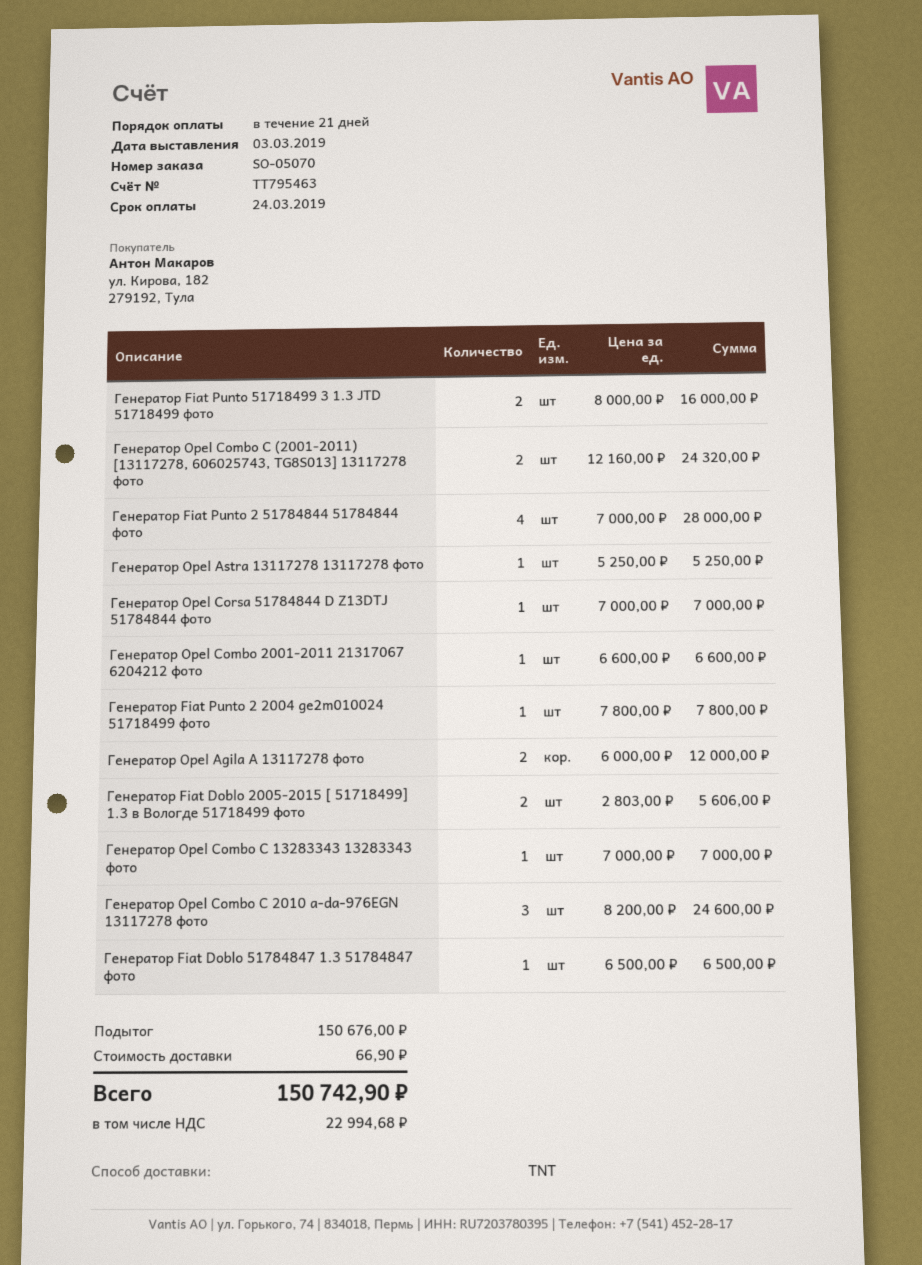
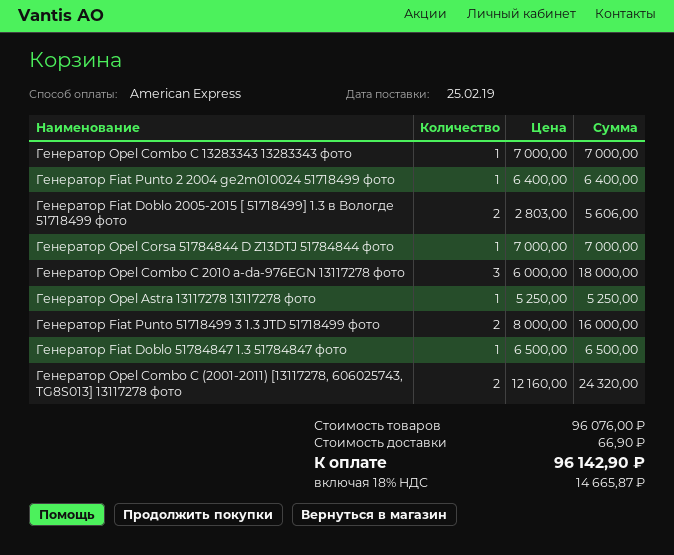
Генератор Fiat Punto 2 51784844 51784844 фото: 4 x 7000.00 = 28000.00 -> none
Генератор Opel Combo 2001-2011 21317067 6204212 фото: 1 x 6600.00 = 6600.00 -> none
Генератор Fiat Punto 2 2004 ge2m010024 51718499 фото: 1 x 7800.00 = 7800.00 -> 1 x 6400.00 = 6400.00
Генератор Opel Agila A 13117278 фото: 2 x 6000.00 = 12000.00 -> none
Генератор Opel Combo C 2010 a-da-976EGN 13117278 фото: 3 x 8200.00 = 24600.00 -> 3 x 6000.00 = 18000.00
subtotal: 150676.00 -> 96076.00
tax: 22994.68 -> 14665.87
total: 150742.90 -> 96142.90

